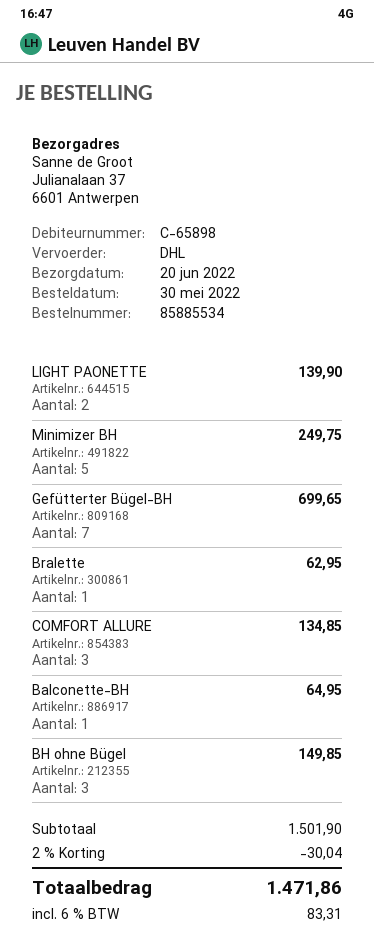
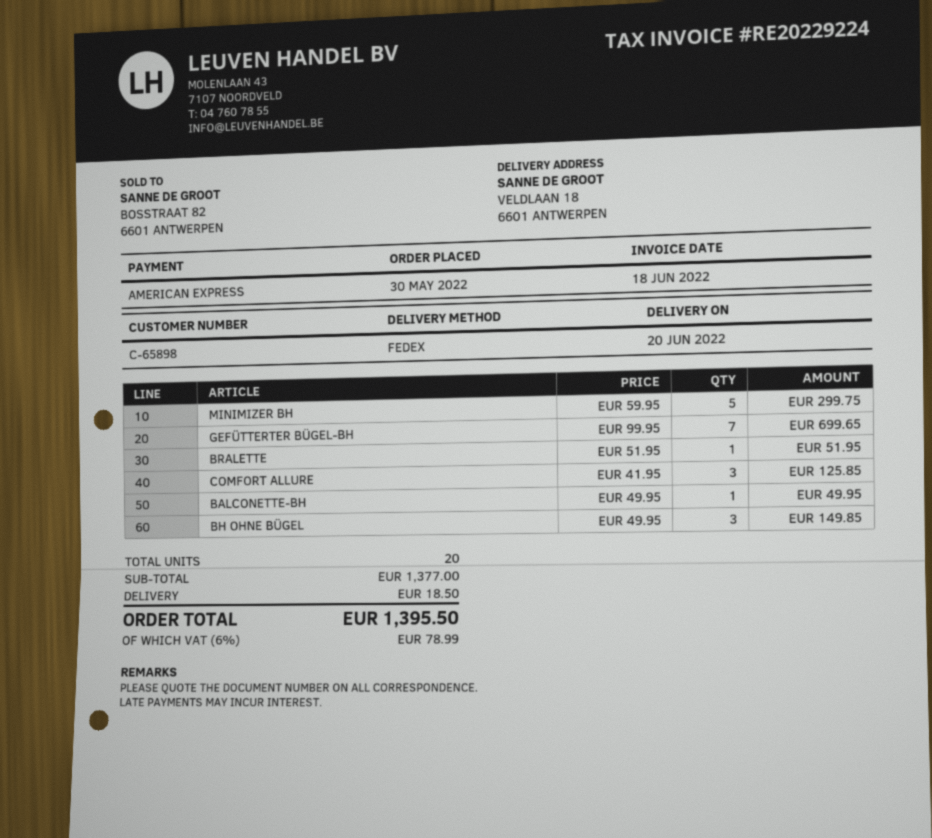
shipping method: DHL -> FedEx
ship to: Julianalaan 37, 6601 Antwerpen -> VELDLAAN 18, 6601 ANTWERPEN
LIGHT PAONETTE: 2 for 139.90 -> none
Minimizer BH: 5 for 249.75 -> 5 for 299.75
Bralette: 1 for 62.95 -> 1 for 51.95
COMFORT ALLURE: 3 for 134.85 -> 3 for 125.85
Balconette-BH: 1 for 64.95 -> 1 for 49.95
subtotal: 1501.90 -> 1377.00
discount: 2% = 30.04 -> none
shipping: none -> 18.50
tax: 6% = 83.31 -> 6% = 78.99
total: 1471.86 -> 1395.50

